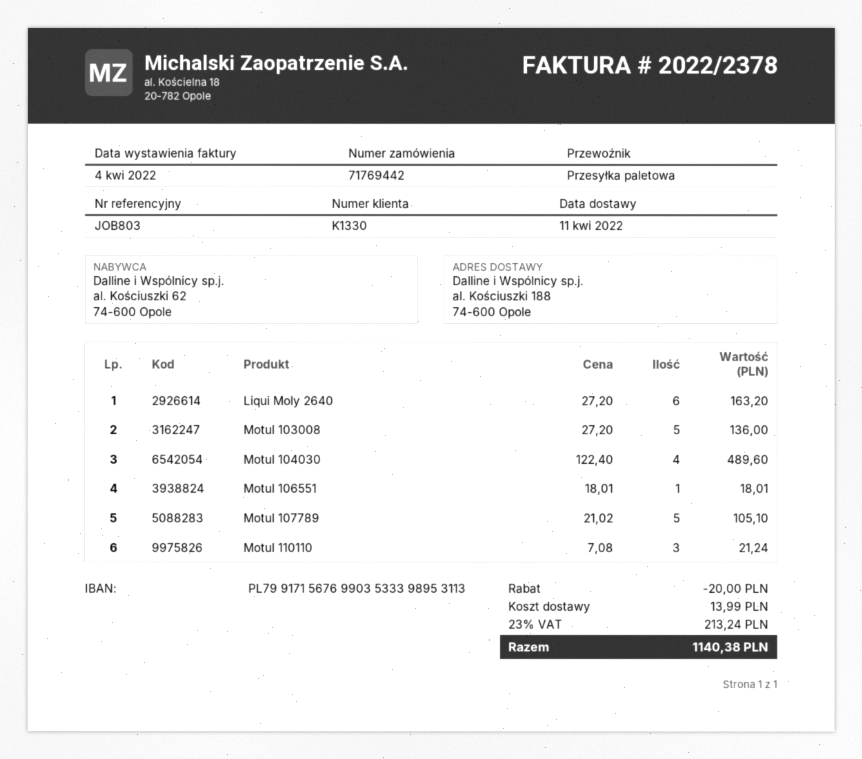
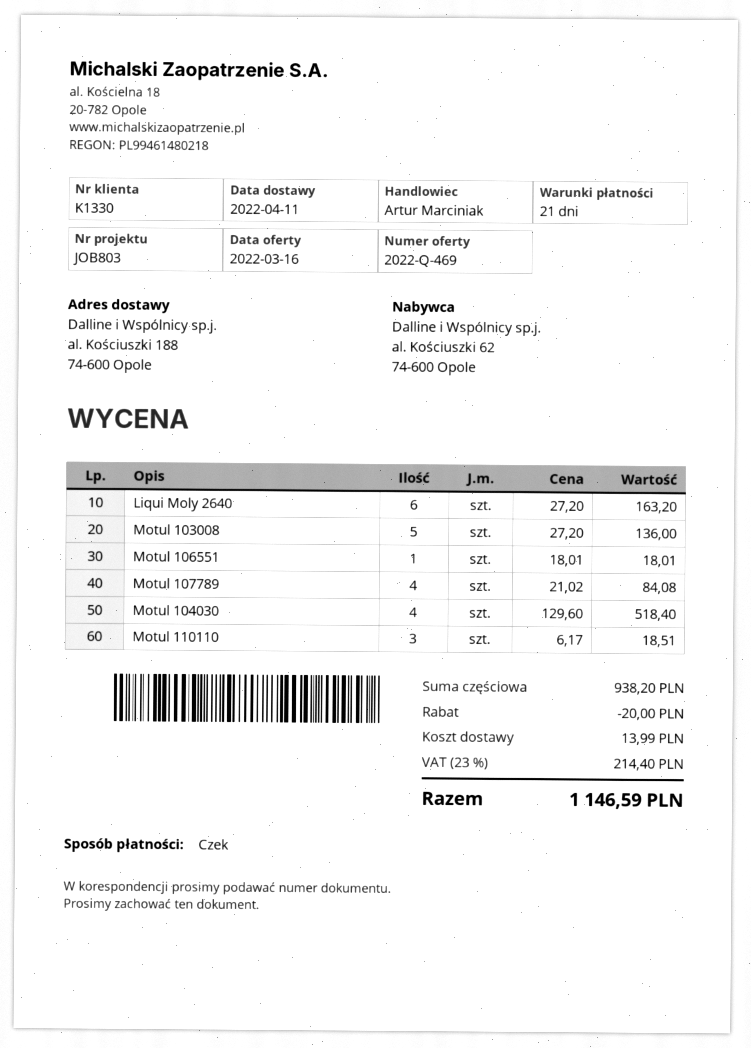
Motul 104030: 4 x 122.40 = 489.60 -> 4 x 129.60 = 518.40
Motul 107789: 5 x 21.02 = 105.10 -> 4 x 21.02 = 84.08
Motul 110110: 3 x 7.08 = 21.24 -> 3 x 6.17 = 18.51
tax: 23% = 213.24 -> 23% = 214.40
total: 1140.38 -> 1146.59

